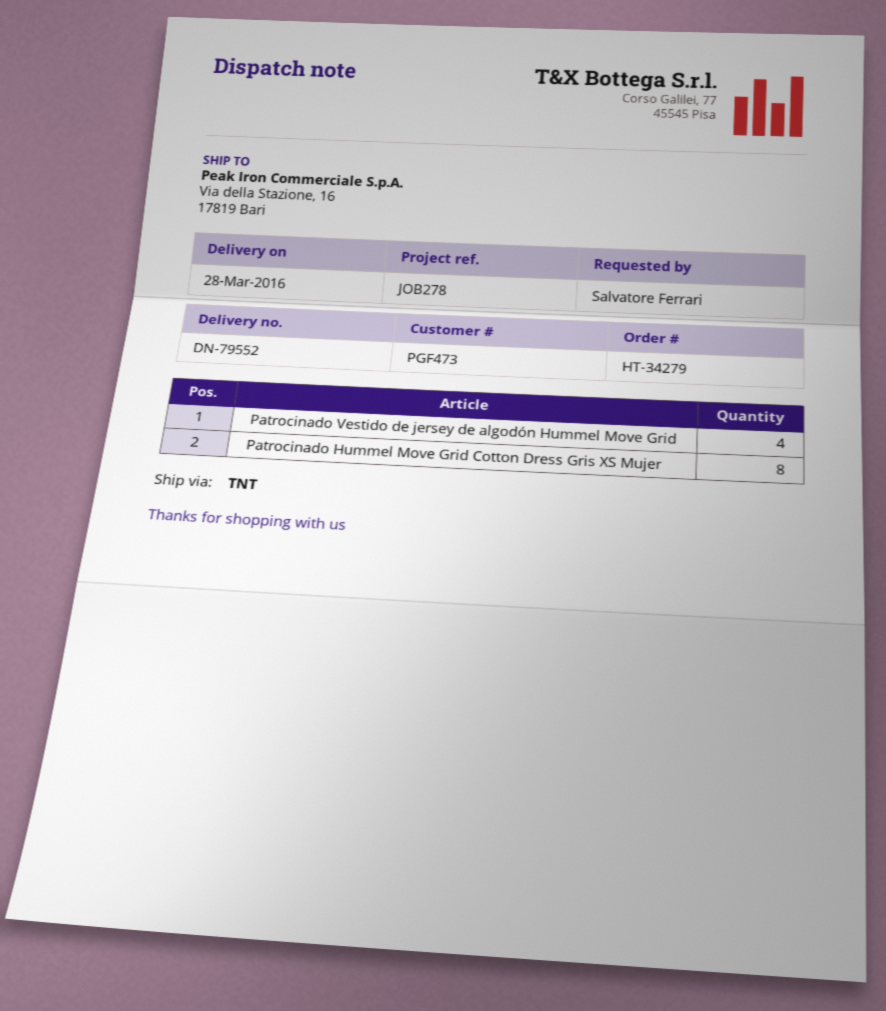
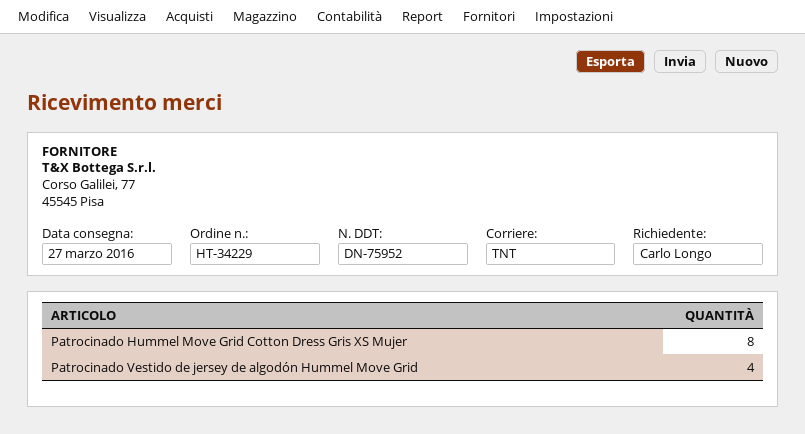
order number: HT-34279 -> HT-34229
delivery note number: DN-79552 -> DN-75952
delivery date: 2016-03-28 -> 2016-03-27
ordered by: Salvatore Ferrari -> Carlo Longo

